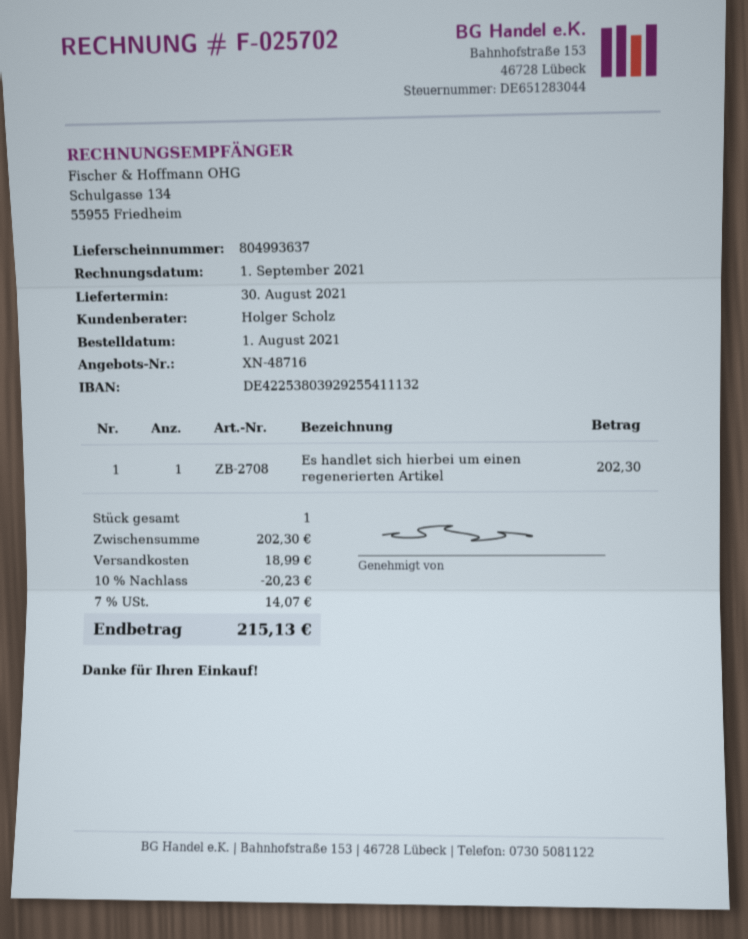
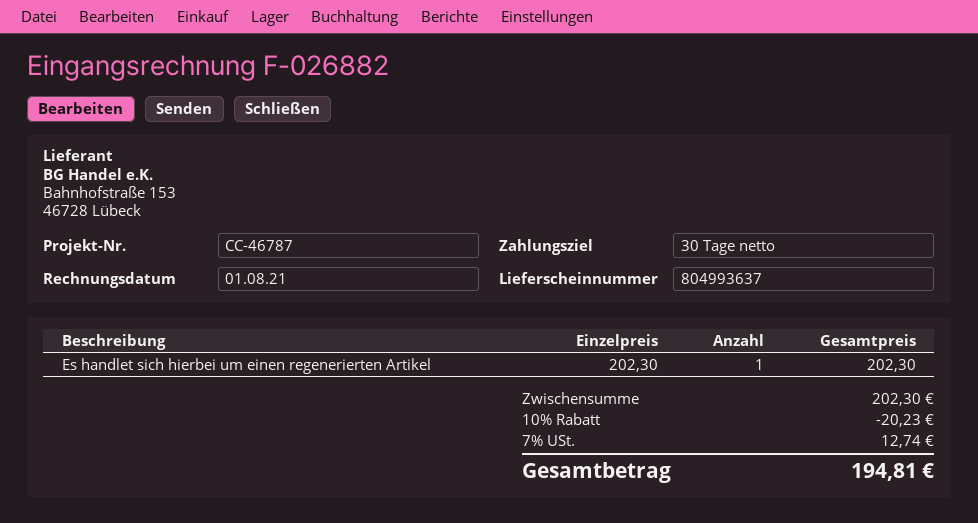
invoice number: F-025702 -> F-026882
invoice date: 2021-09-01 -> 2021-08-01
shipping: 18.99 -> none
tax: 7% = 14.07 -> 7% = 12.74
total: 215.13 -> 194.81

